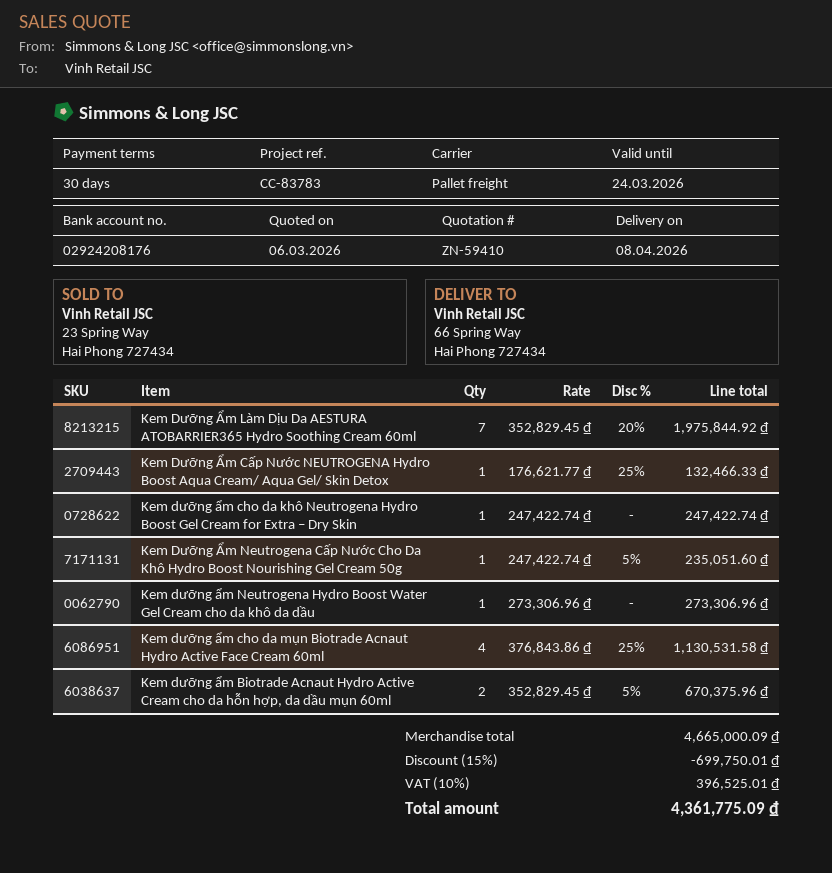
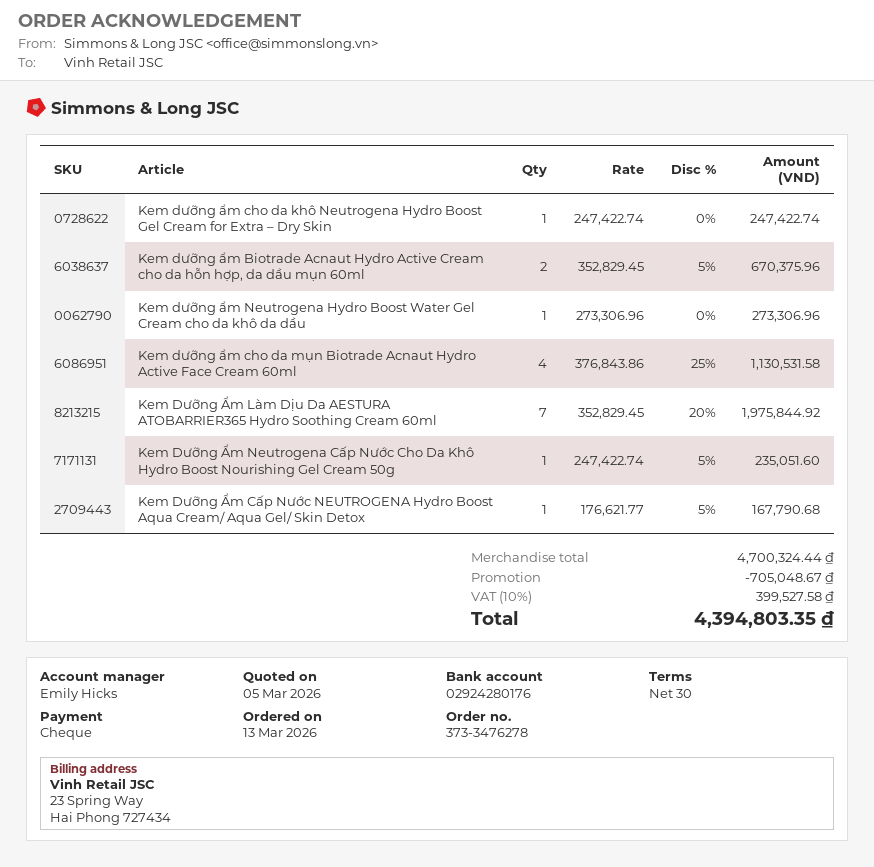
quote date: 2026-03-06 -> 2026-03-05
bank account: 02924208176 -> 02924280176
Kem Dưỡng Ẩm Cấp Nước NEUTROGENA Hydro Boost Aqua Cream/ Aqua Gel/ Skin Detox: 1 x 176621.77 - 25% = 132466.33 -> 1 x 176621.77 - 5% = 167790.68
subtotal: 4665000.09 -> 4700324.44
discount: 699750.01 -> 705048.67
tax: 10% = 396525.01 -> 10% = 399527.58
total: 4361775.09 -> 4394803.35

